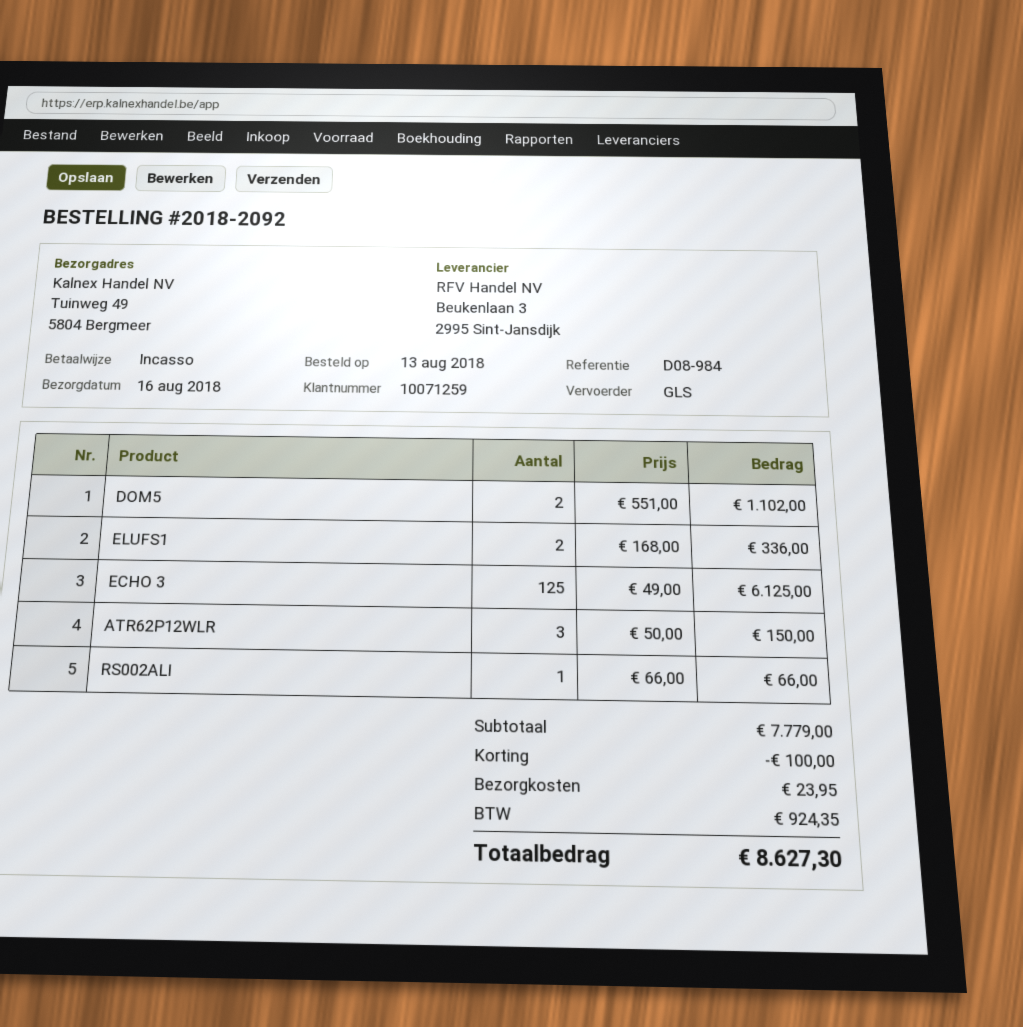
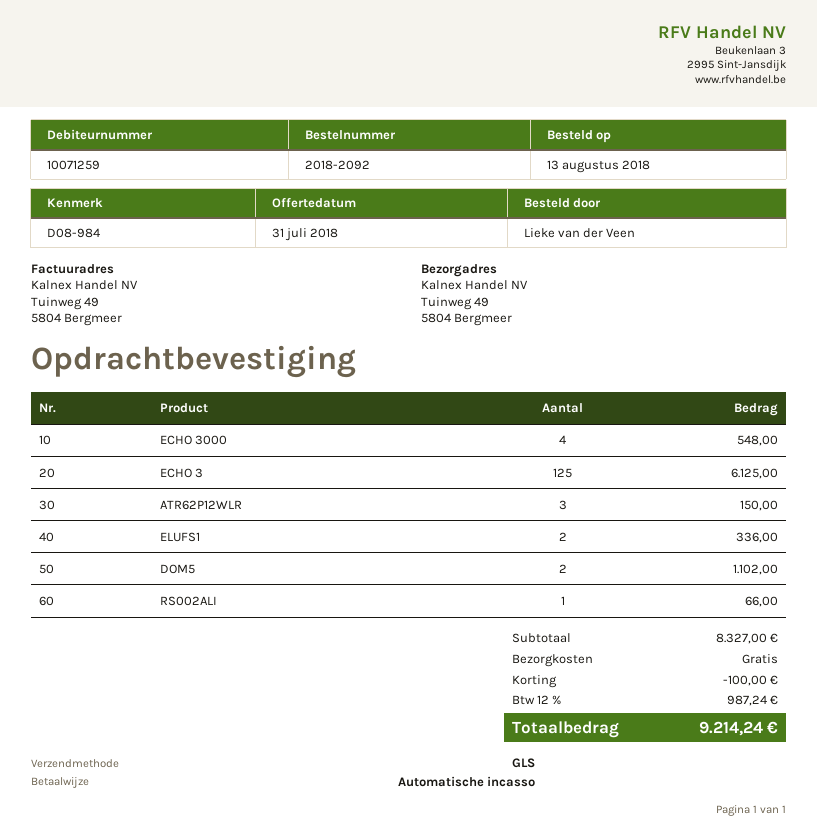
ECHO 3000: none -> 4 for 548.00
subtotal: 7779.00 -> 8327.00
shipping: 23.95 -> 0.00
tax: 924.35 -> 987.24
total: 8627.30 -> 9214.24

